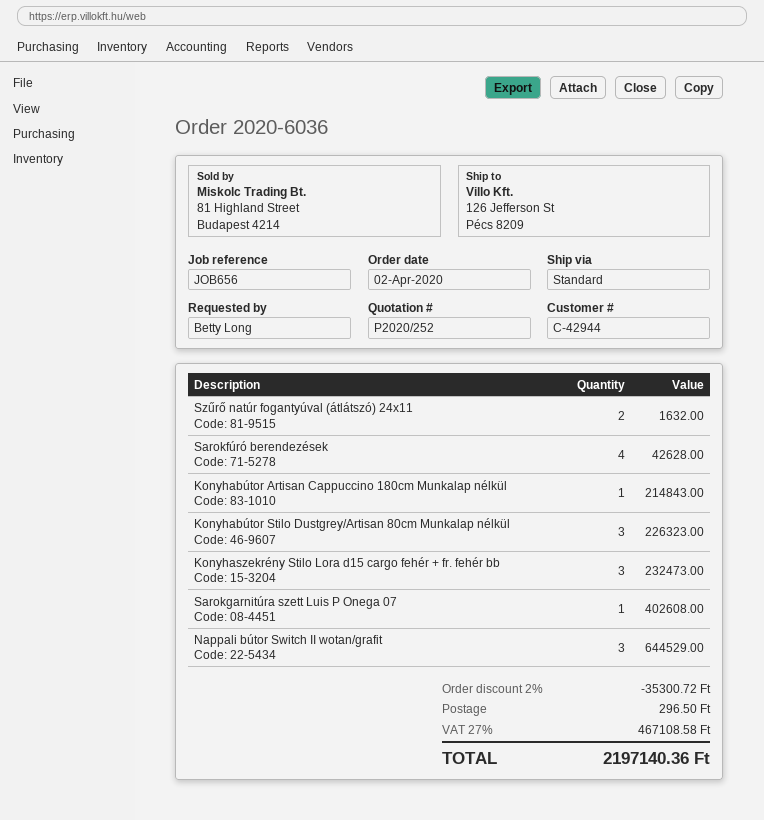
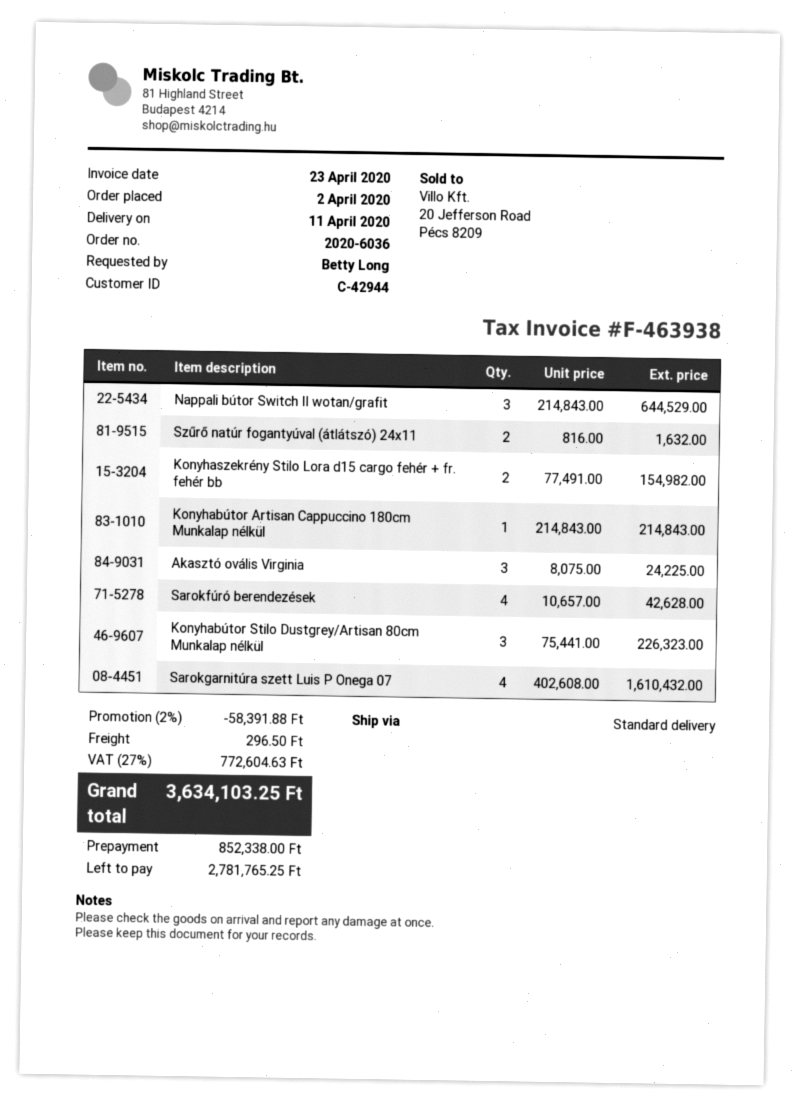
Konyhaszekrény Stilo Lora d15 cargo fehér + fr. fehér bb: 3 for 232473.00 -> 2 for 154982.00
Sarokgarnitúra szett Luis P Onega 07: 1 for 402608.00 -> 4 for 1610432.00
Akasztó ovális Virginia: none -> 3 for 24225.00
discount: 2% = 35300.72 -> 2% = 58391.88
tax: 27% = 467108.58 -> 27% = 772604.63
total: 2197140.36 -> 3634103.25

